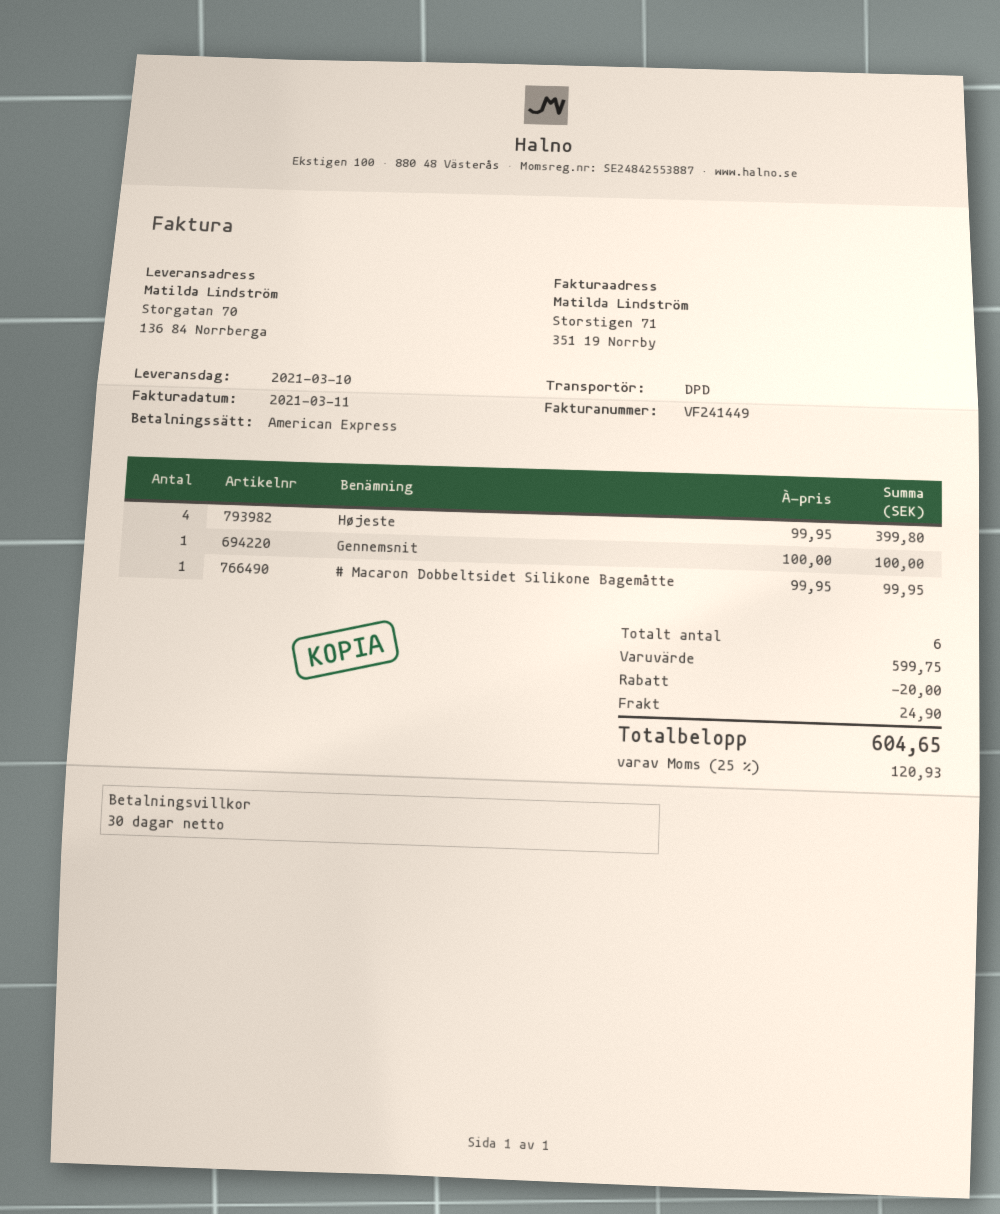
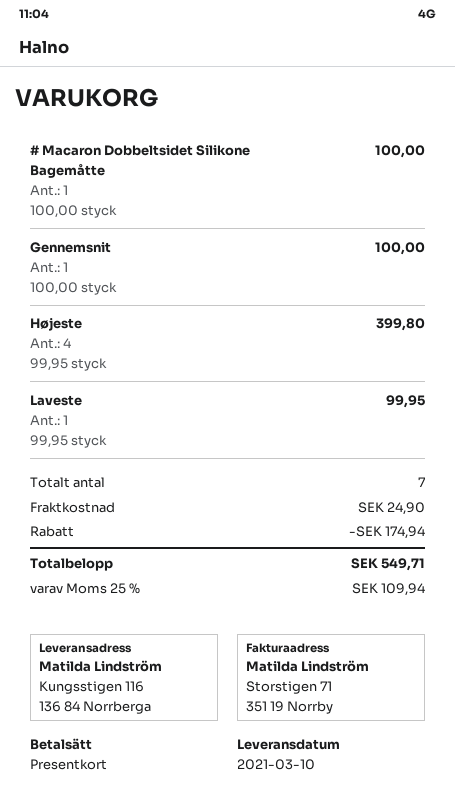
payment method: American Express -> gift card
ship to: Storgatan 70, 136 84 Norrberga -> Kungsstigen 116, 136 84 Norrberga
# Macaron Dobbeltsidet Silikone Bagemåtte: 1 x 99.95 = 99.95 -> 1 x 100.00 = 100.00
Laveste: none -> 1 x 99.95 = 99.95
total quantity: 6 -> 7
discount: 20.00 -> 174.94
tax: 25% = 120.93 -> 25% = 109.94
total: 604.65 -> 549.71

